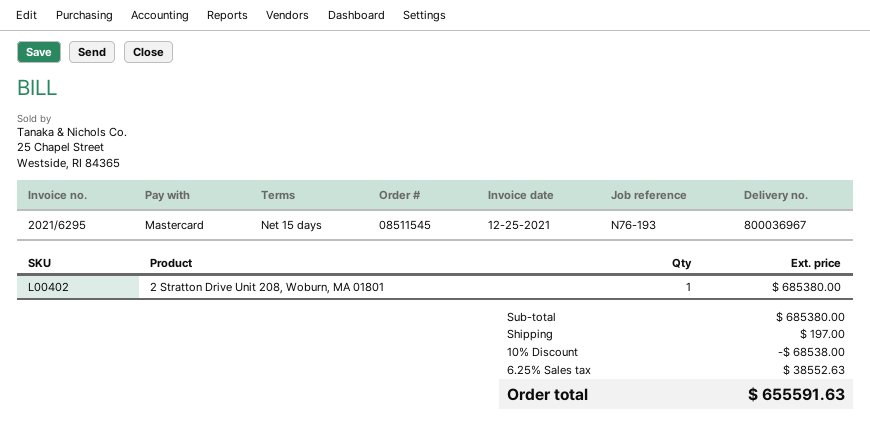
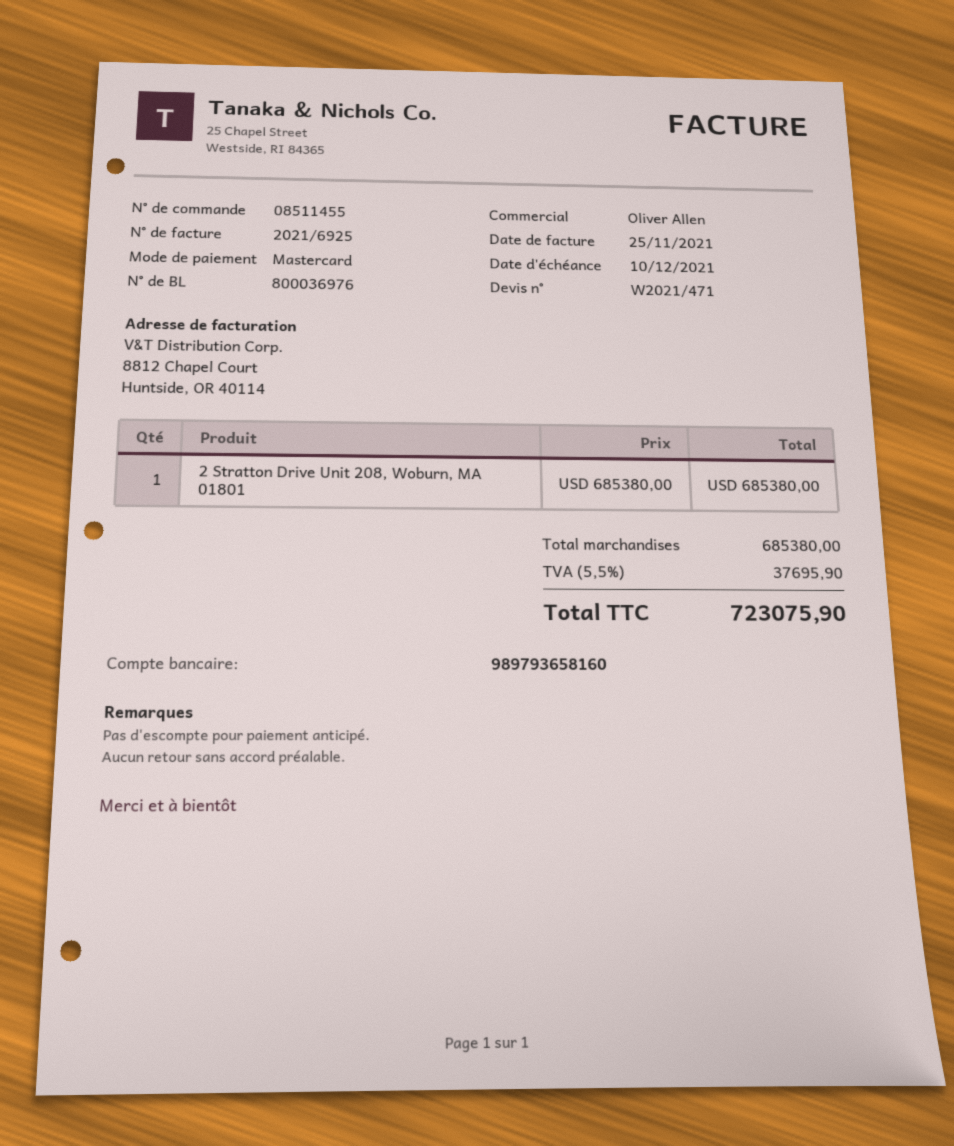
order number: 08511545 -> 08511455
delivery note number: 800036967 -> 800036976
invoice number: 2021/6295 -> 2021/6925
invoice date: 2021-12-25 -> 2021-11-25
discount: 10% = 68538.00 -> none
shipping: 197.00 -> none
tax: 6.25% = 38552.63 -> 5.5% = 37695.90
total: 655591.63 -> 723075.90

